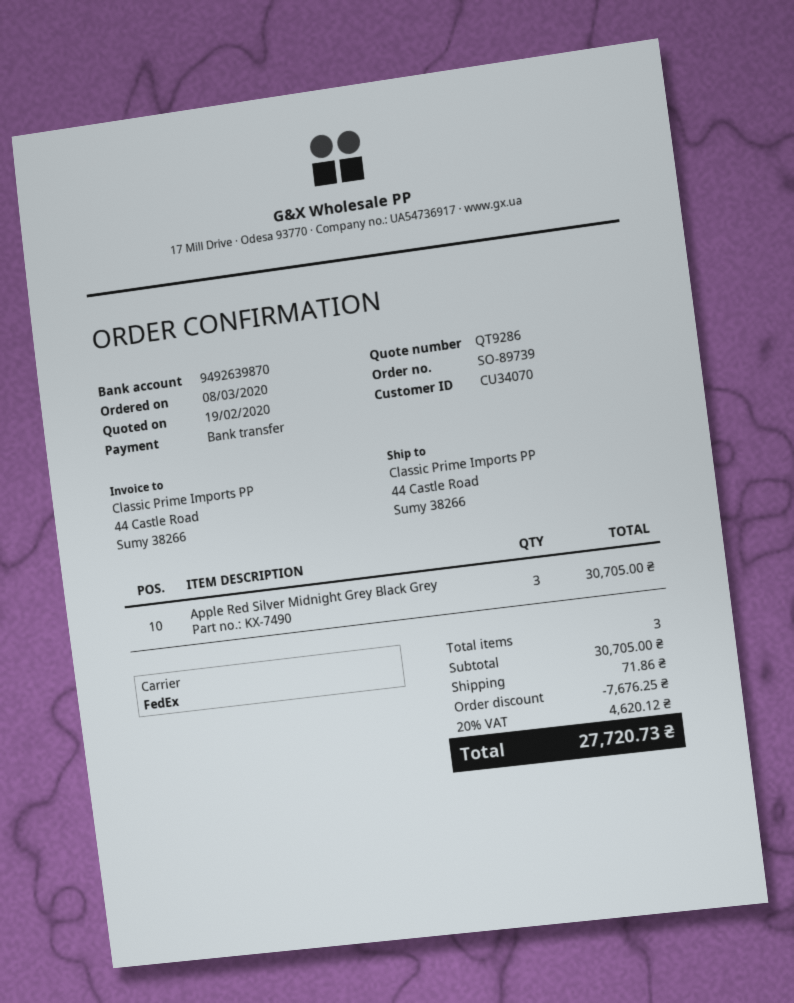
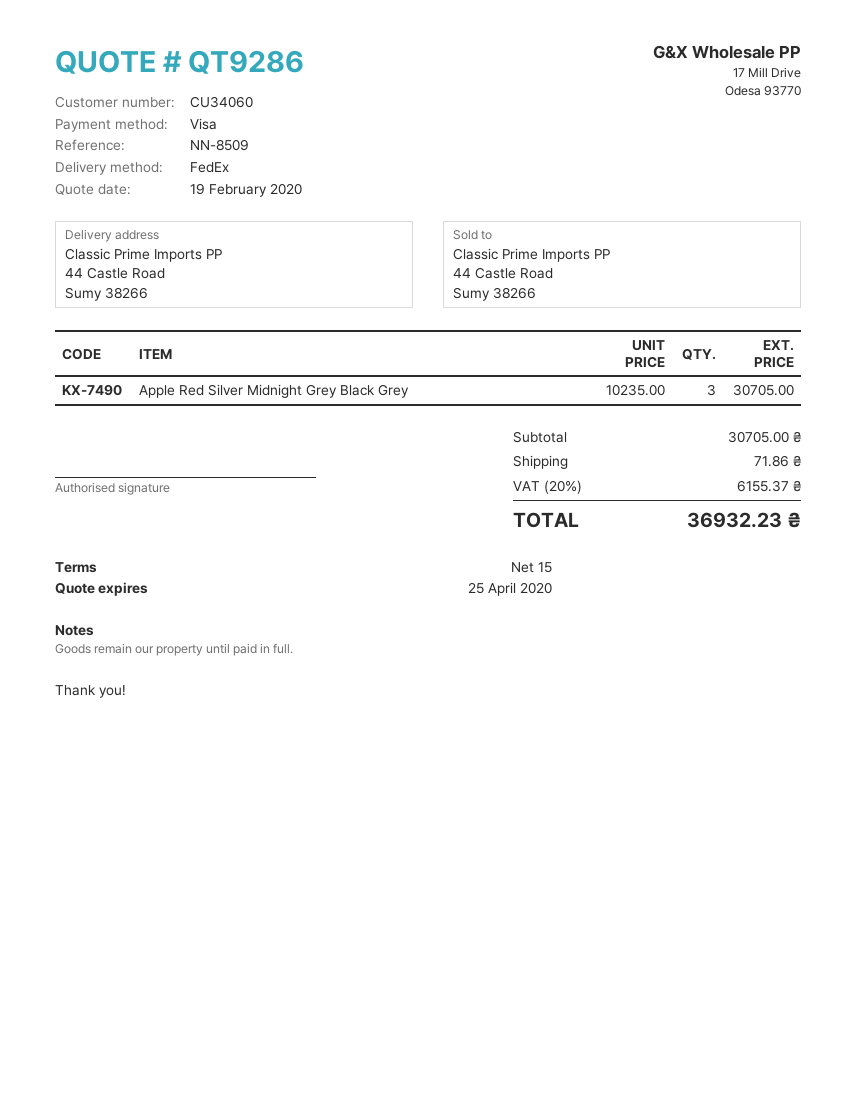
customer number: CU34070 -> CU34060
payment method: bank transfer -> Visa
discount: 7676.25 -> none
tax: 20% = 4620.12 -> 20% = 6155.37
total: 27720.73 -> 36932.23

